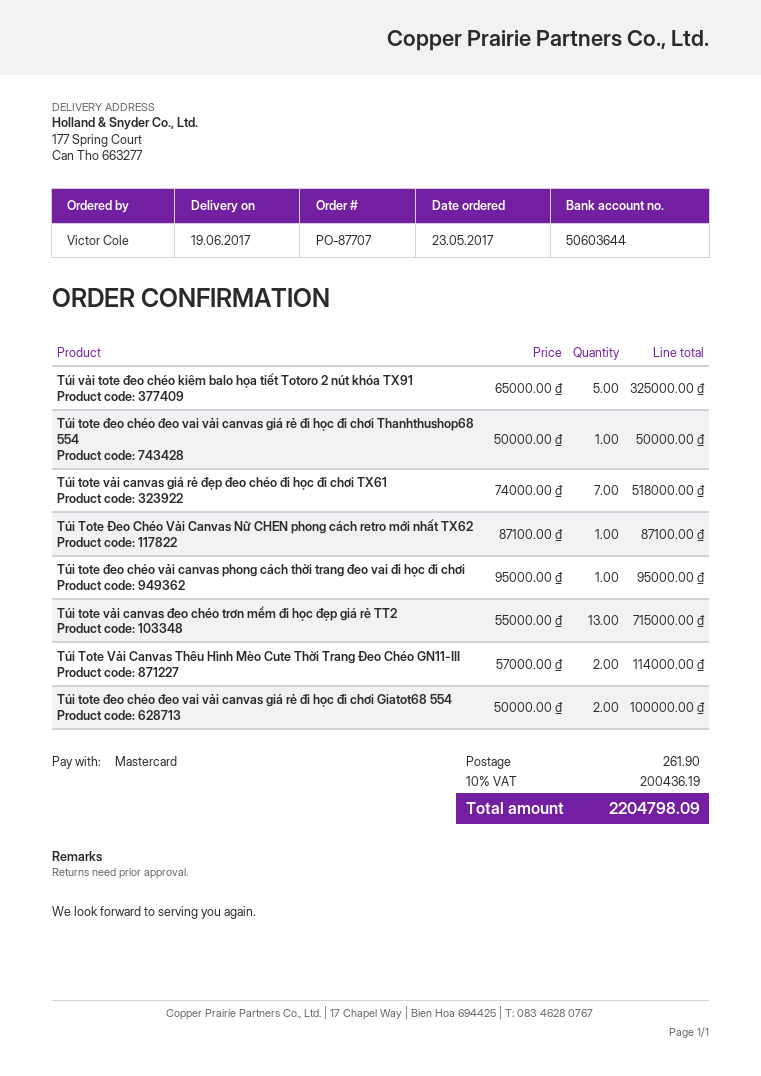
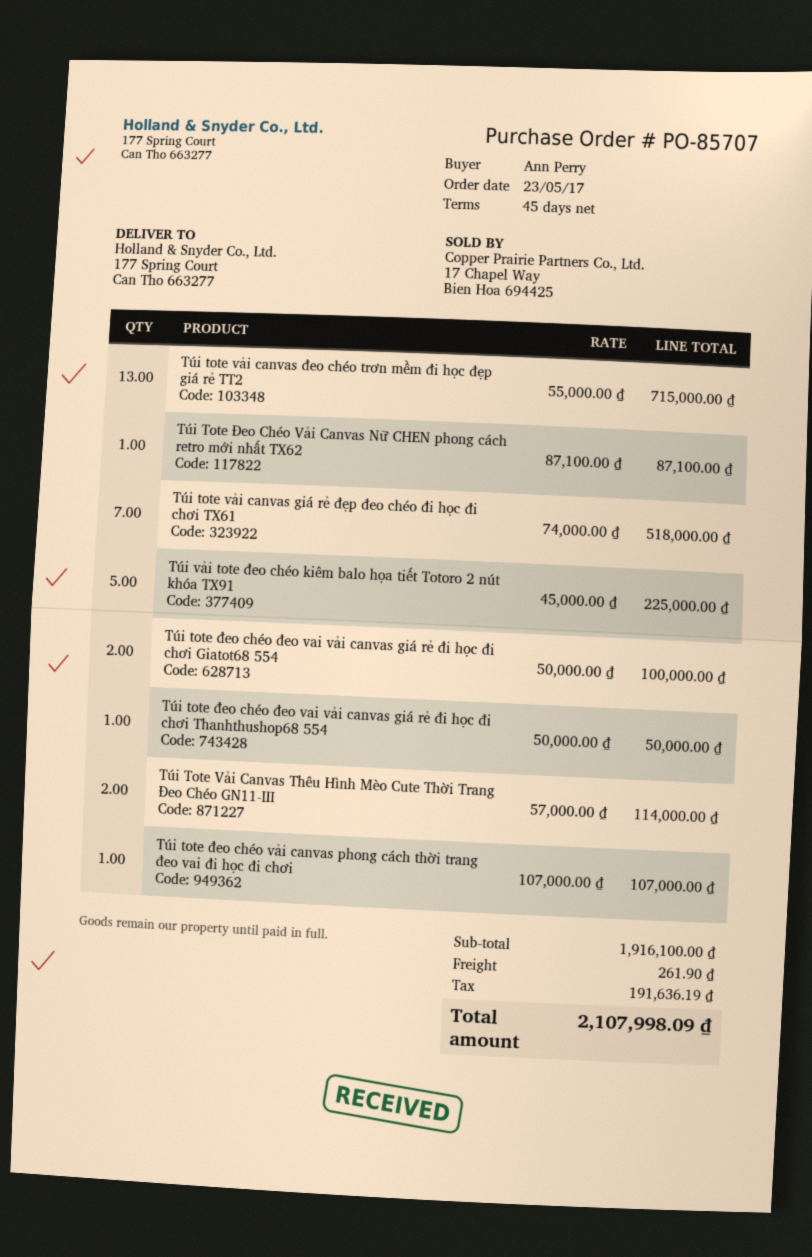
order number: PO-87707 -> PO-85707
ordered by: Victor Cole -> Ann Perry
Túi vải tote đeo chéo kiêm balo họa tiết Totoro 2 nút khóa TX91: 5 x 65000.00 = 325000.00 -> 5 x 45000.00 = 225000.00
Túi tote đeo chéo vải canvas phong cách thời trang đeo vai đi học đi chơi: 1 x 95000.00 = 95000.00 -> 1 x 107000.00 = 107000.00
tax: 200436.19 -> 191636.19
total: 2204798.09 -> 2107998.09

